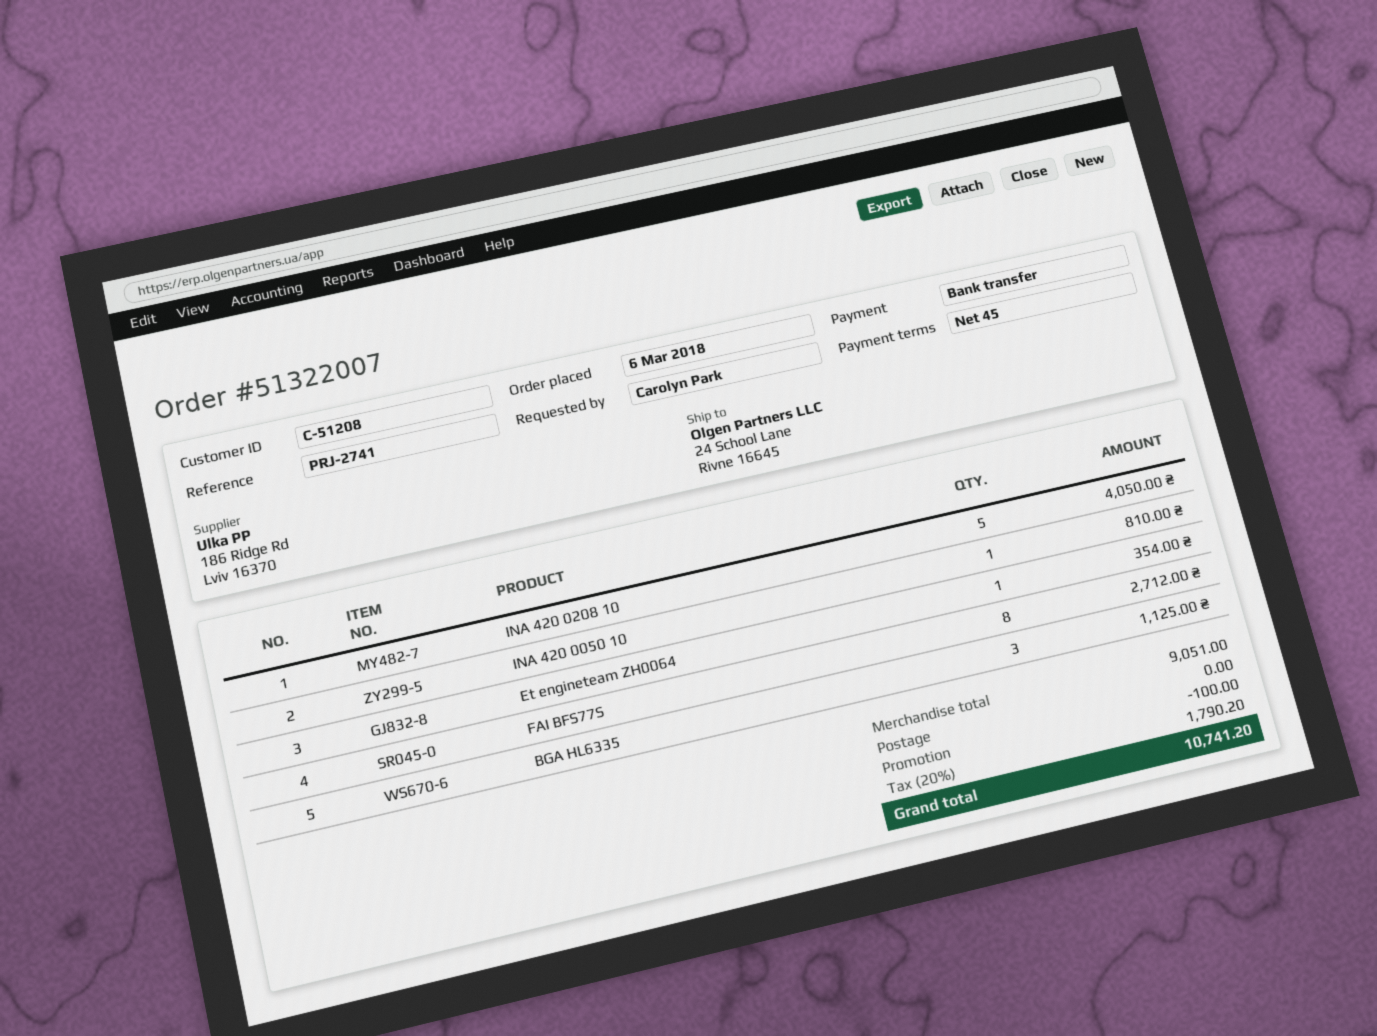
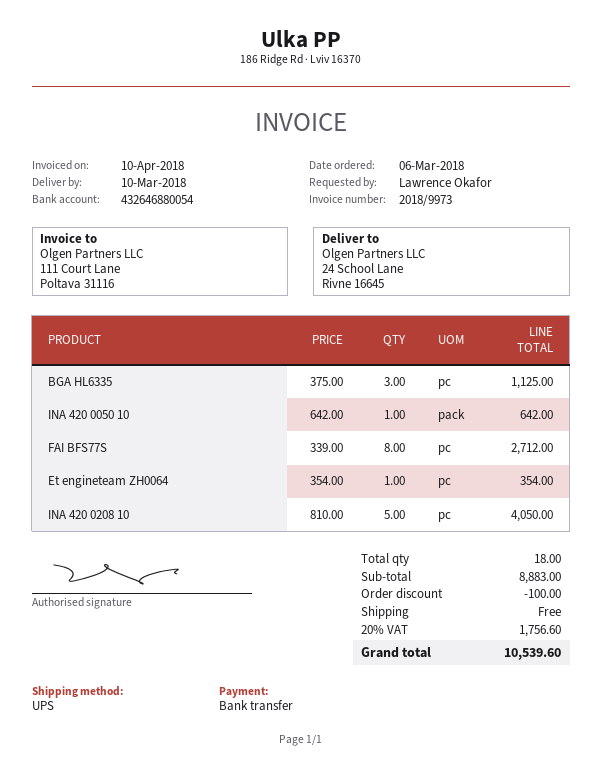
ordered by: Carolyn Park -> Lawrence Okafor
INA 420 0050 10: 1 for 810.00 -> 1 for 642.00
subtotal: 9051.00 -> 8883.00
tax: 20% = 1790.20 -> 20% = 1756.60
total: 10741.20 -> 10539.60

